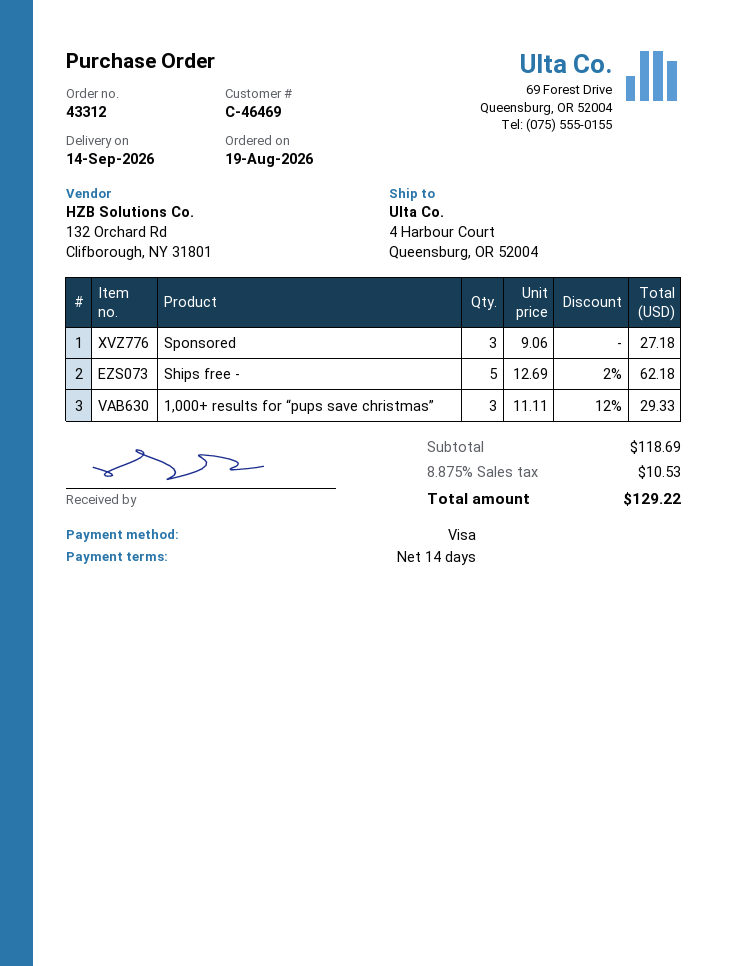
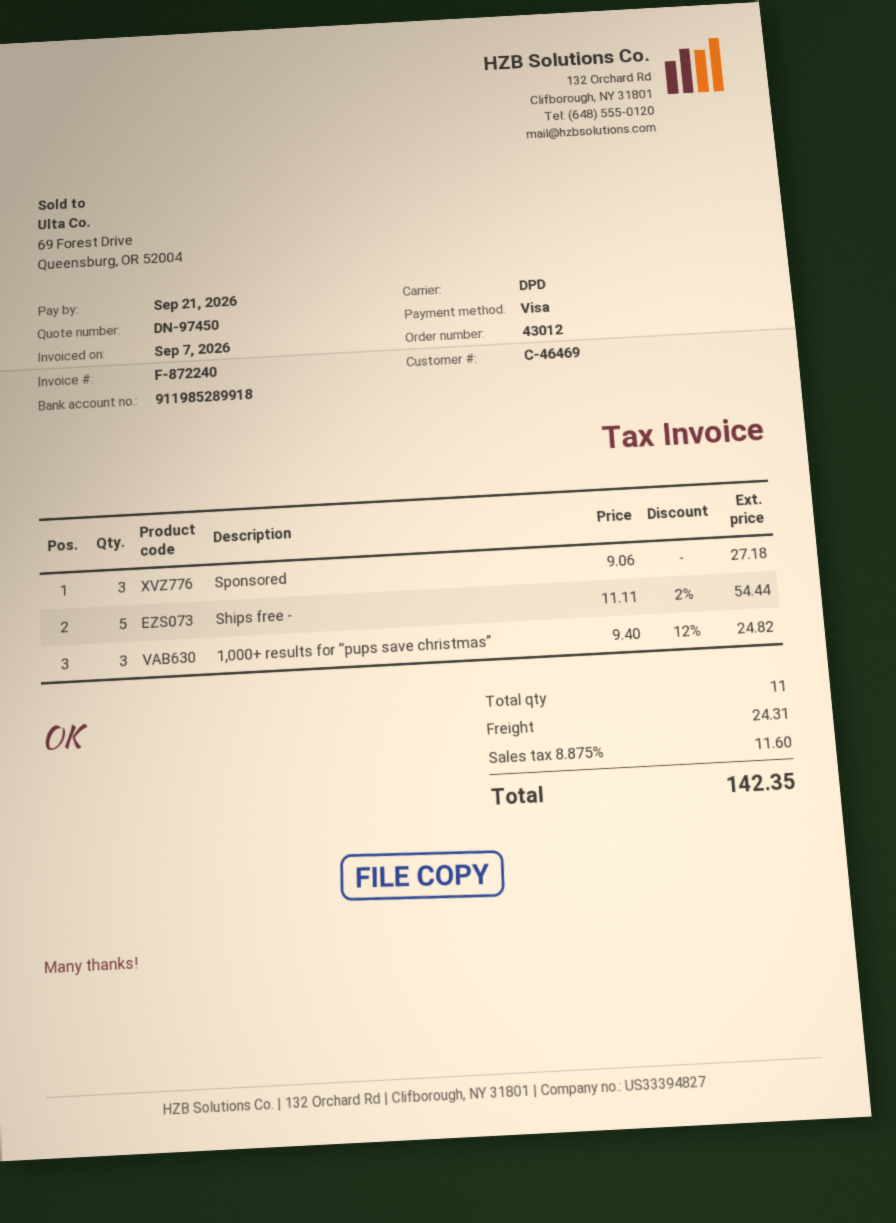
order number: 43312 -> 43012
Ships free -: 5 x 12.69 - 2% = 62.18 -> 5 x 11.11 - 2% = 54.44
1,000+ results for “pups save christmas”: 3 x 11.11 - 12% = 29.33 -> 3 x 9.40 - 12% = 24.82
shipping: none -> 24.31
tax: 8.875% = 10.53 -> 8.875% = 11.60
total: 129.22 -> 142.35

